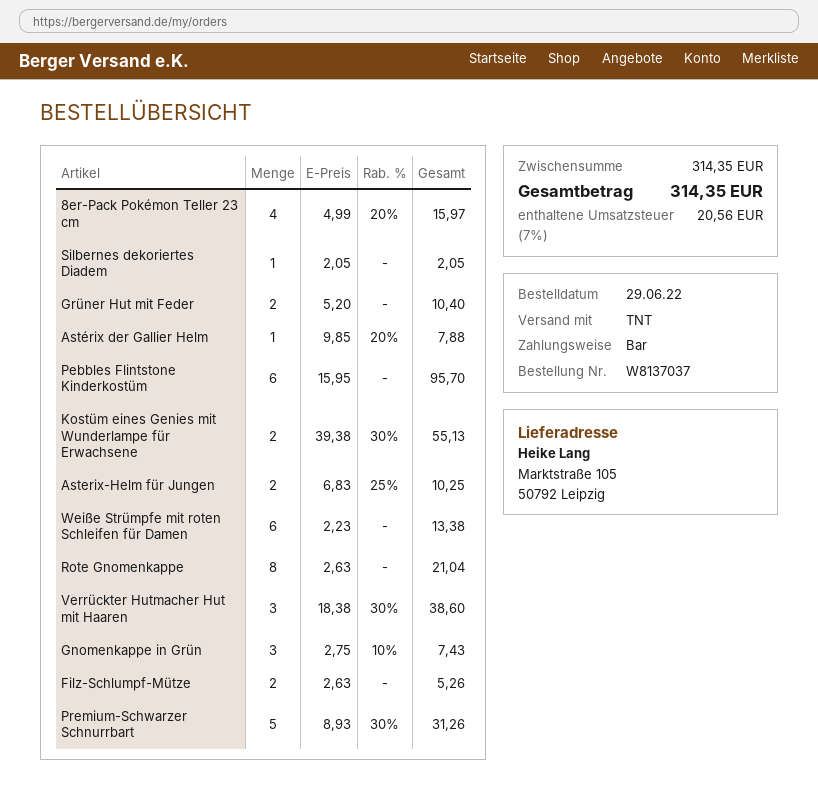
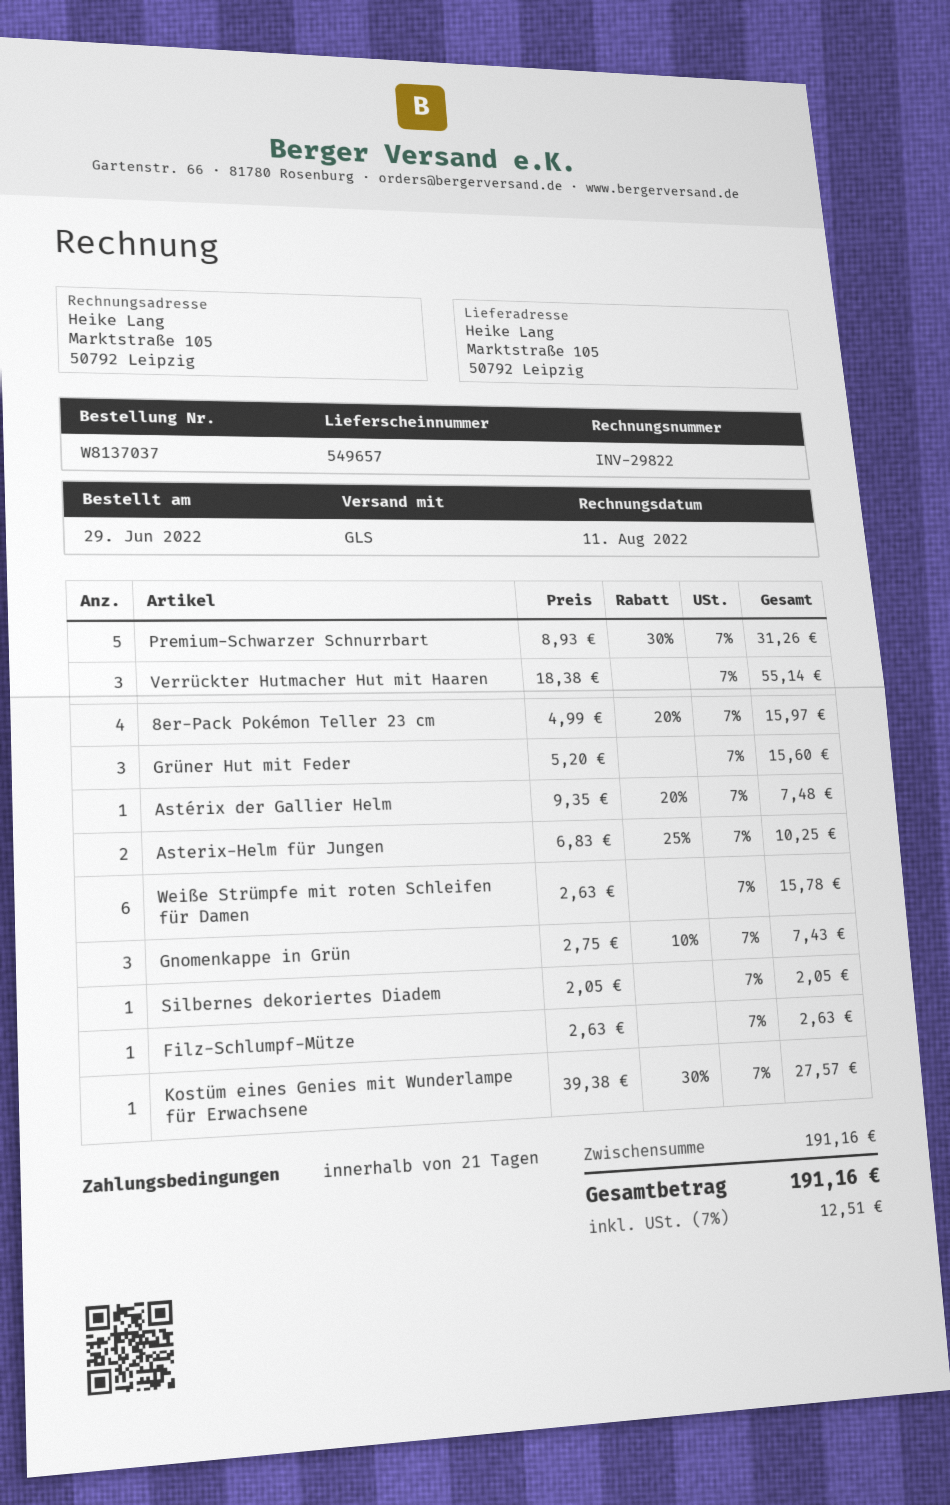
shipping method: TNT -> GLS
Grüner Hut mit Feder: 2 x 5.20 = 10.40 -> 3 x 5.20 = 15.60
Astérix der Gallier Helm: 1 x 9.85 - 20% = 7.88 -> 1 x 9.35 - 20% = 7.48
Pebbles Flintstone Kinderkostüm: 6 x 15.95 = 95.70 -> none
Kostüm eines Genies mit Wunderlampe für Erwachsene: 2 x 39.38 - 30% = 55.13 -> 1 x 39.38 - 30% = 27.57
Weiße Strümpfe mit roten Schleifen für Damen: 6 x 2.23 = 13.38 -> 6 x 2.63 = 15.78
Rote Gnomenkappe: 8 x 2.63 = 21.04 -> none
Verrückter Hutmacher Hut mit Haaren: 3 x 18.38 - 30% = 38.60 -> 3 x 18.38 = 55.14
Filz-Schlumpf-Mütze: 2 x 2.63 = 5.26 -> 1 x 2.63 = 2.63
subtotal: 314.35 -> 191.16
tax: 7% = 20.56 -> 7% = 12.51
total: 314.35 -> 191.16

